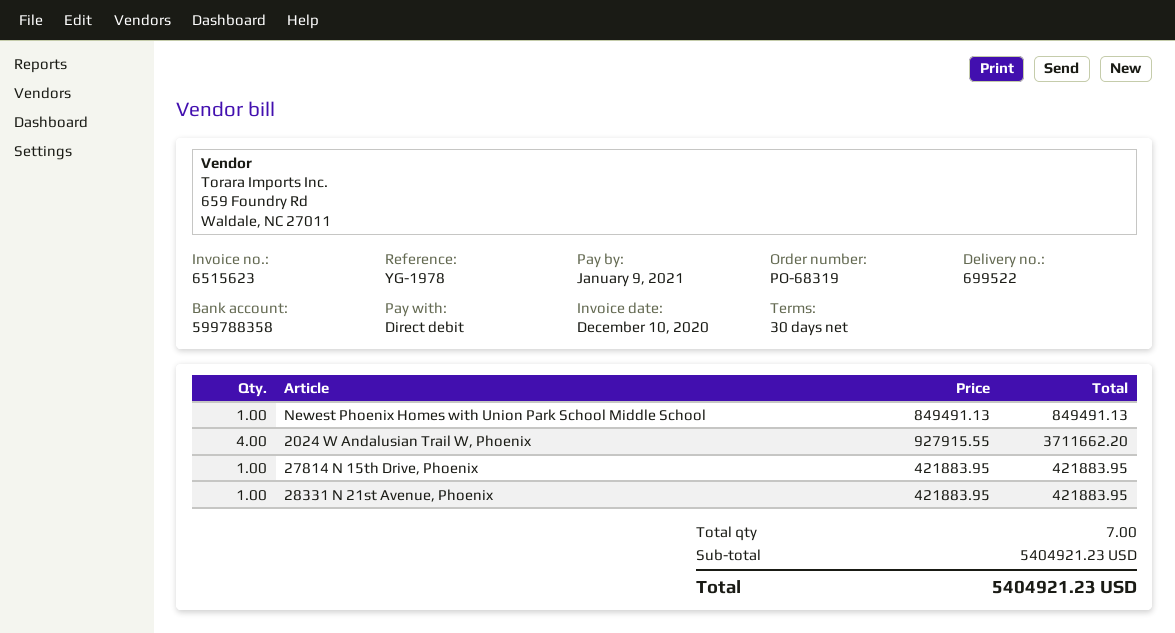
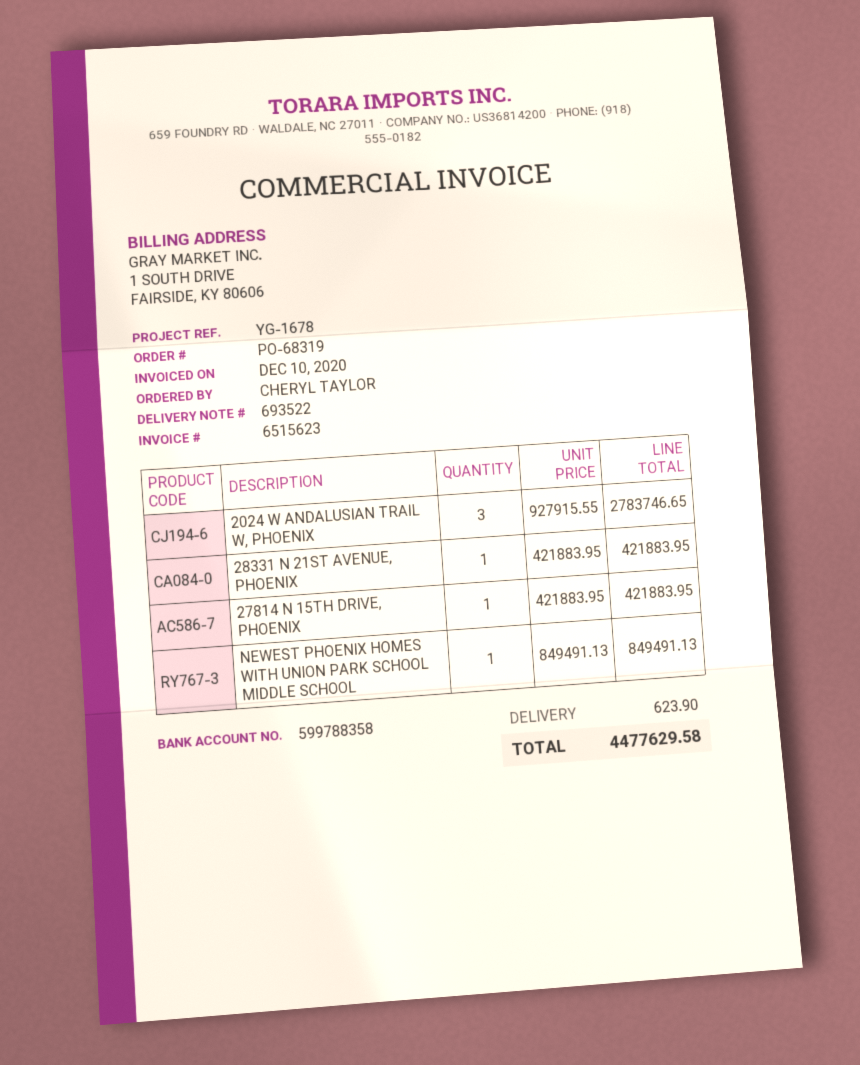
delivery note number: 699522 -> 693522
reference: YG-1978 -> YG-1678
2024 W Andalusian Trail W, Phoenix: 4 x 927915.55 = 3711662.20 -> 3 x 927915.55 = 2783746.65
shipping: none -> 623.90
total: 5404921.23 -> 4477629.58

